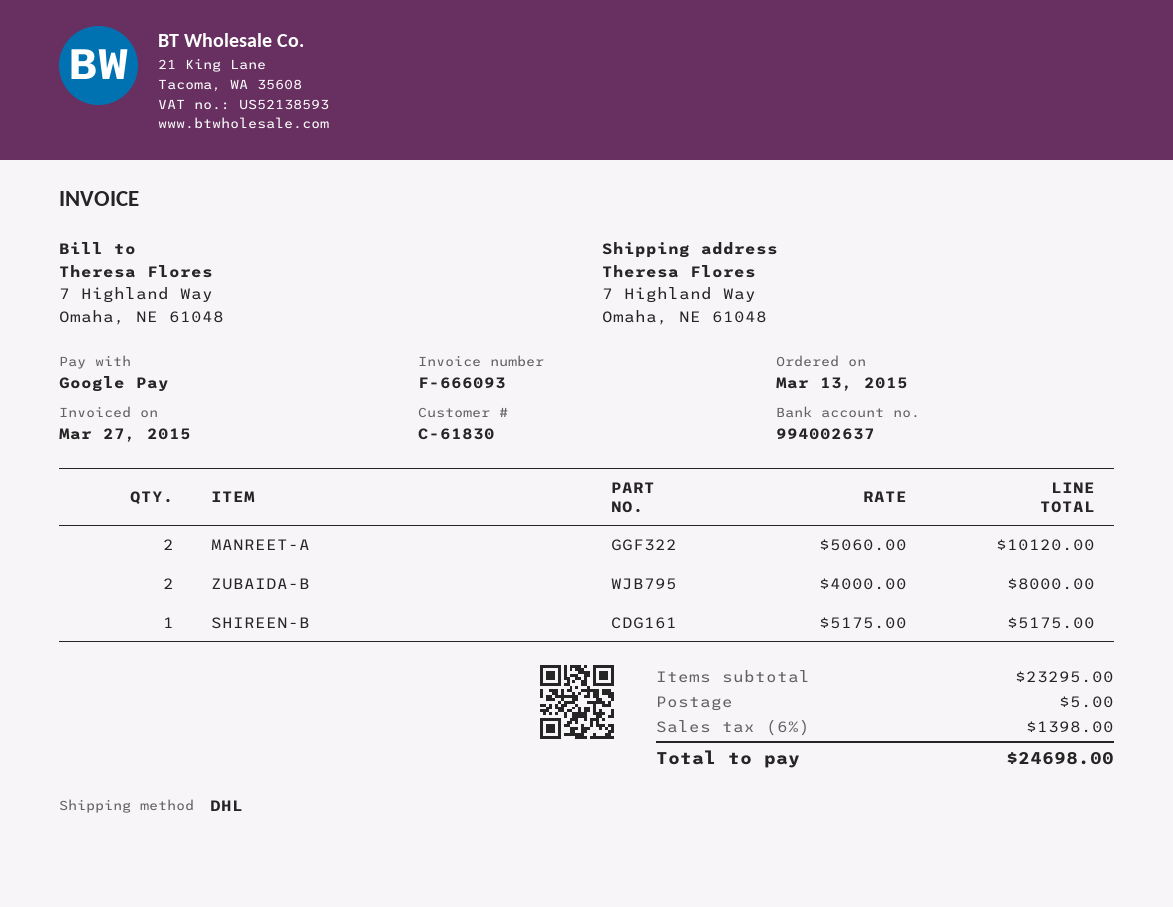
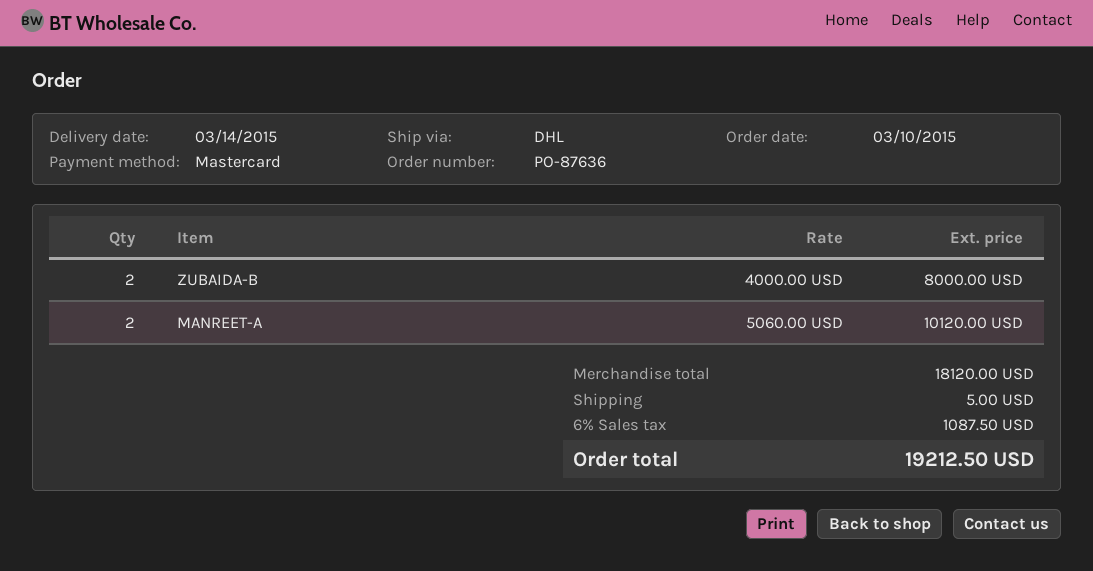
order date: 2015-03-13 -> 2015-03-10
payment method: Google Pay -> Mastercard
SHIREEN-B: 1 x 5175.00 = 5175.00 -> none
subtotal: 23295.00 -> 18120.00
tax: 6% = 1398.00 -> 6% = 1087.50
total: 24698.00 -> 19212.50

